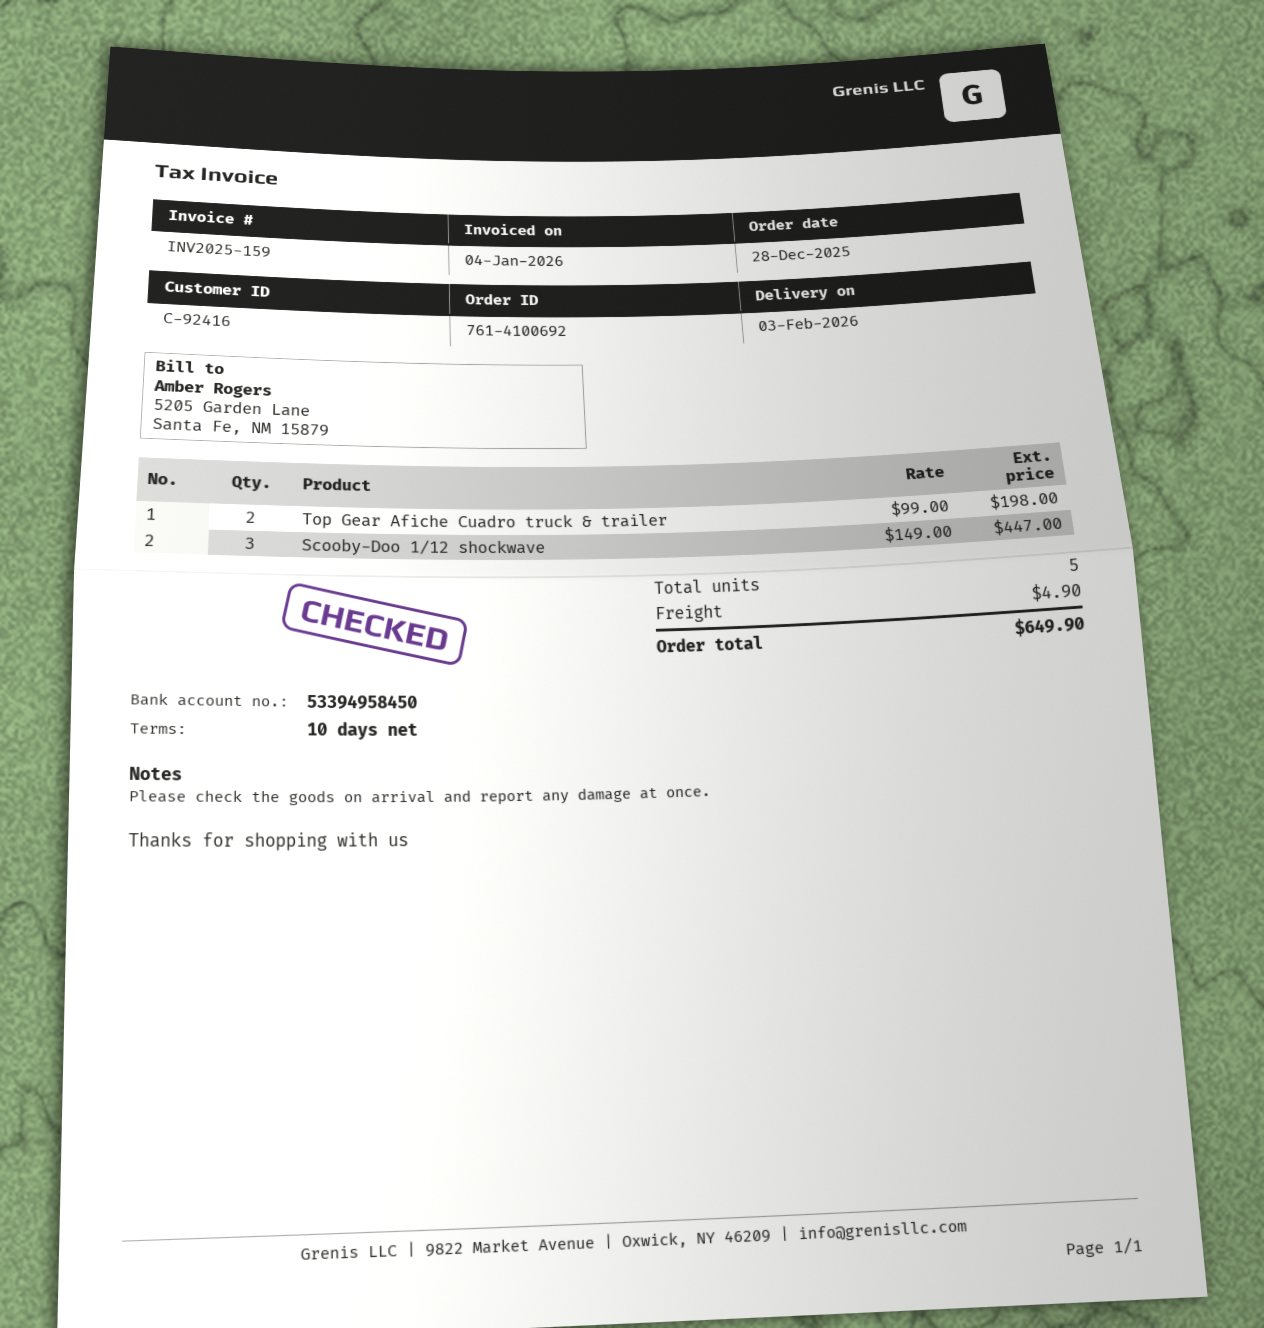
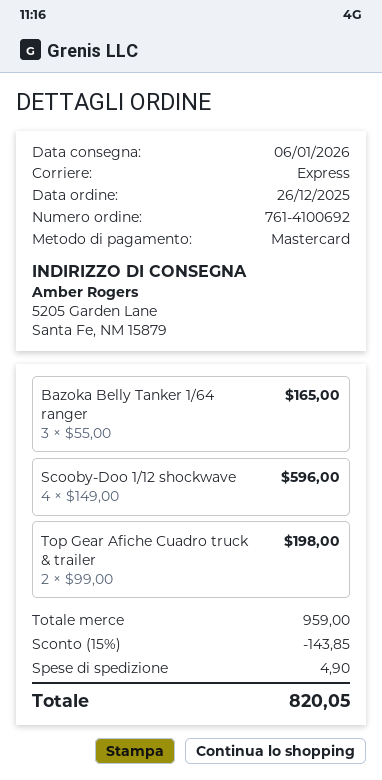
order date: 2025-12-28 -> 2025-12-26
delivery date: 2026-02-03 -> 2026-01-06
Scooby-Doo 1/12 shockwave: 3 x 149.00 = 447.00 -> 4 x 149.00 = 596.00
Bazoka Belly Tanker 1/64 ranger: none -> 3 x 55.00 = 165.00
discount: none -> 15% = 143.85
total: 649.90 -> 820.05

